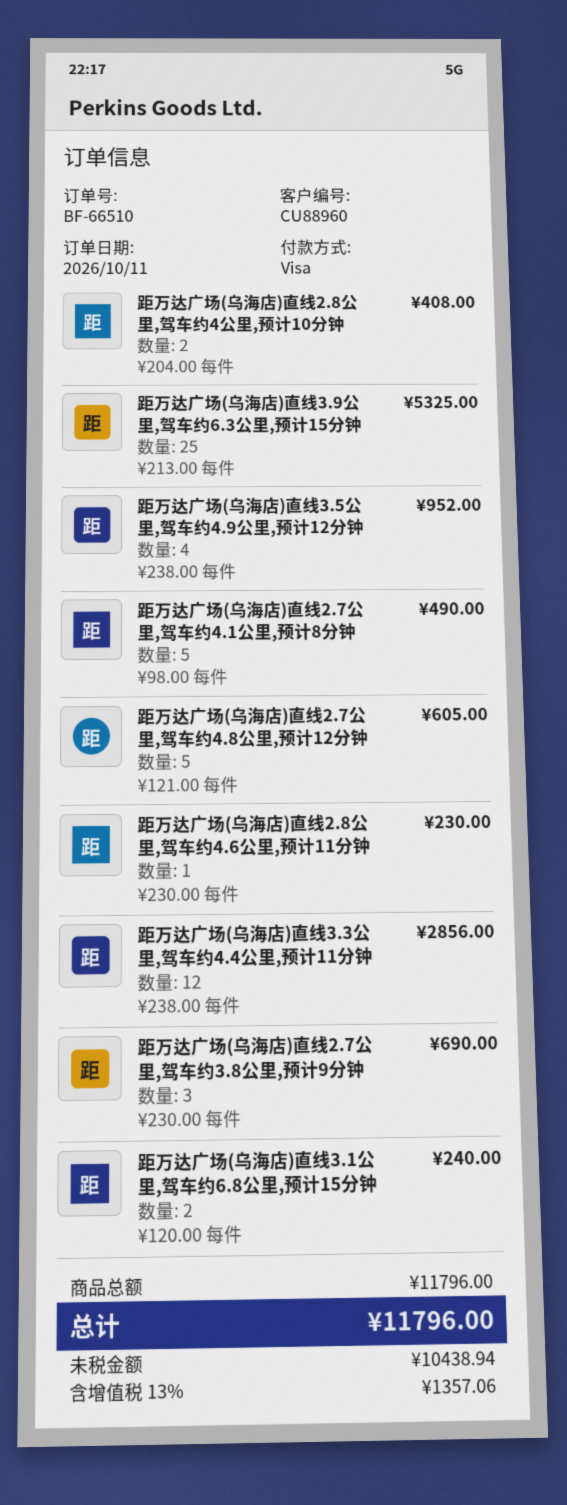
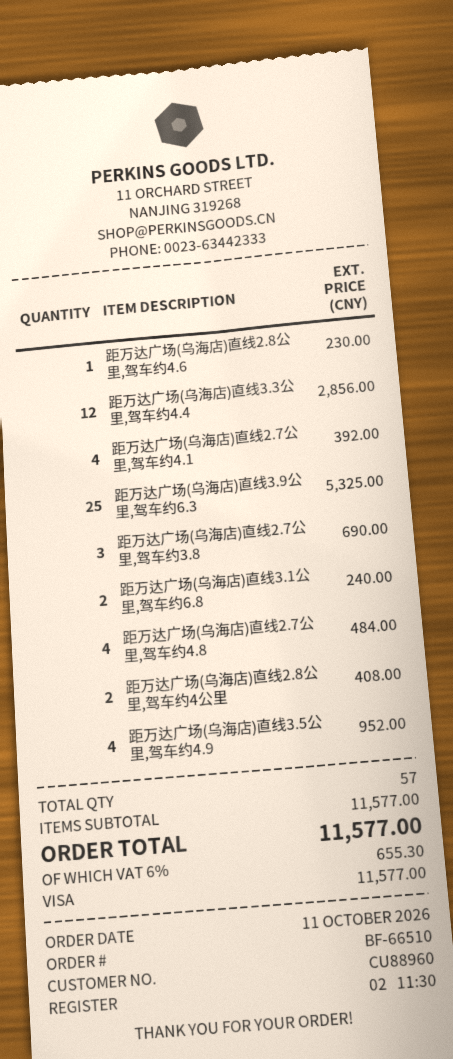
距万达广场(乌海店)直线2.7公里,驾车约4.1公里,预计8分钟: 5 for 490.00 -> 4 for 392.00
距万达广场(乌海店)直线2.7公里,驾车约4.8公里,预计12分钟: 5 for 605.00 -> 4 for 484.00
subtotal: 11796.00 -> 11577.00
tax: 13% = 1357.06 -> 6% = 655.30
total: 11796.00 -> 11577.00

